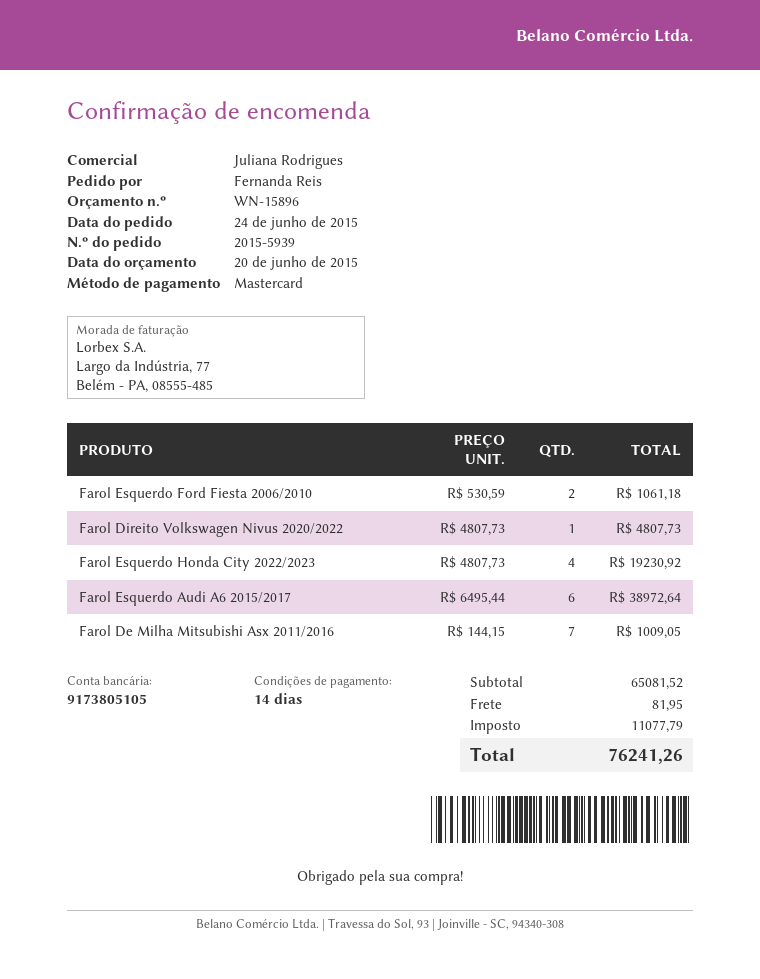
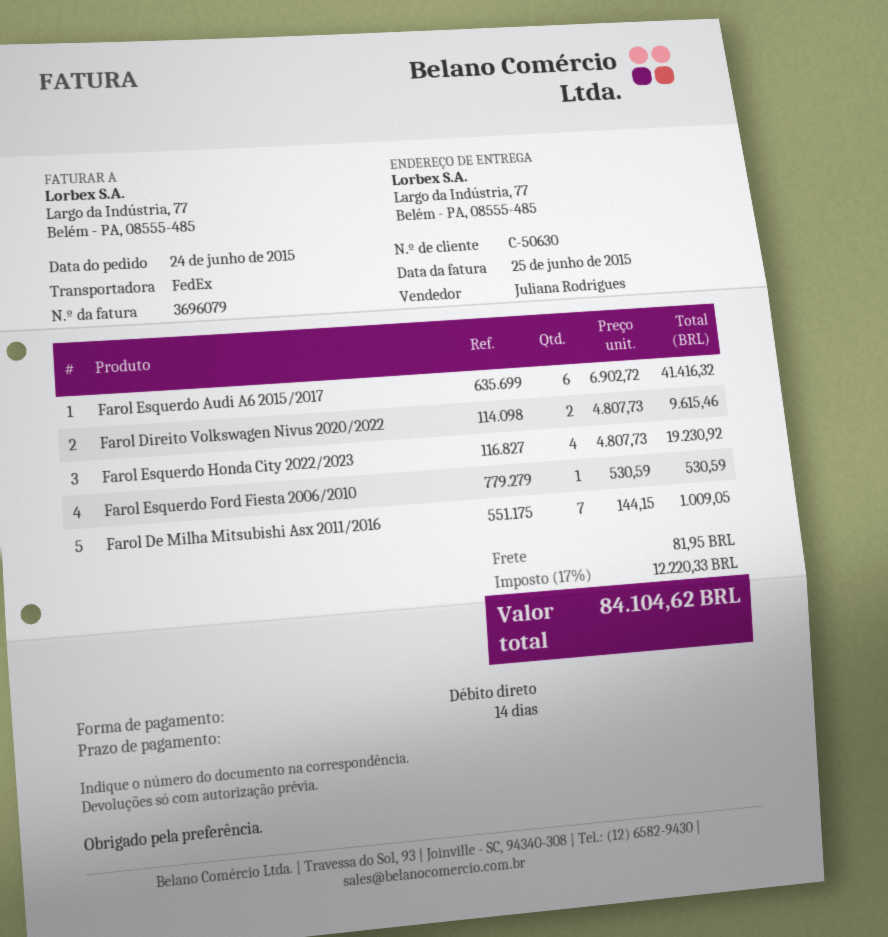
payment method: Mastercard -> direct debit
Farol Esquerdo Ford Fiesta 2006/2010: 2 x 530.59 = 1061.18 -> 1 x 530.59 = 530.59
Farol Direito Volkswagen Nivus 2020/2022: 1 x 4807.73 = 4807.73 -> 2 x 4807.73 = 9615.46
Farol Esquerdo Audi A6 2015/2017: 6 x 6495.44 = 38972.64 -> 6 x 6902.72 = 41416.32
tax: 11077.79 -> 12220.33
total: 76241.26 -> 84104.62

